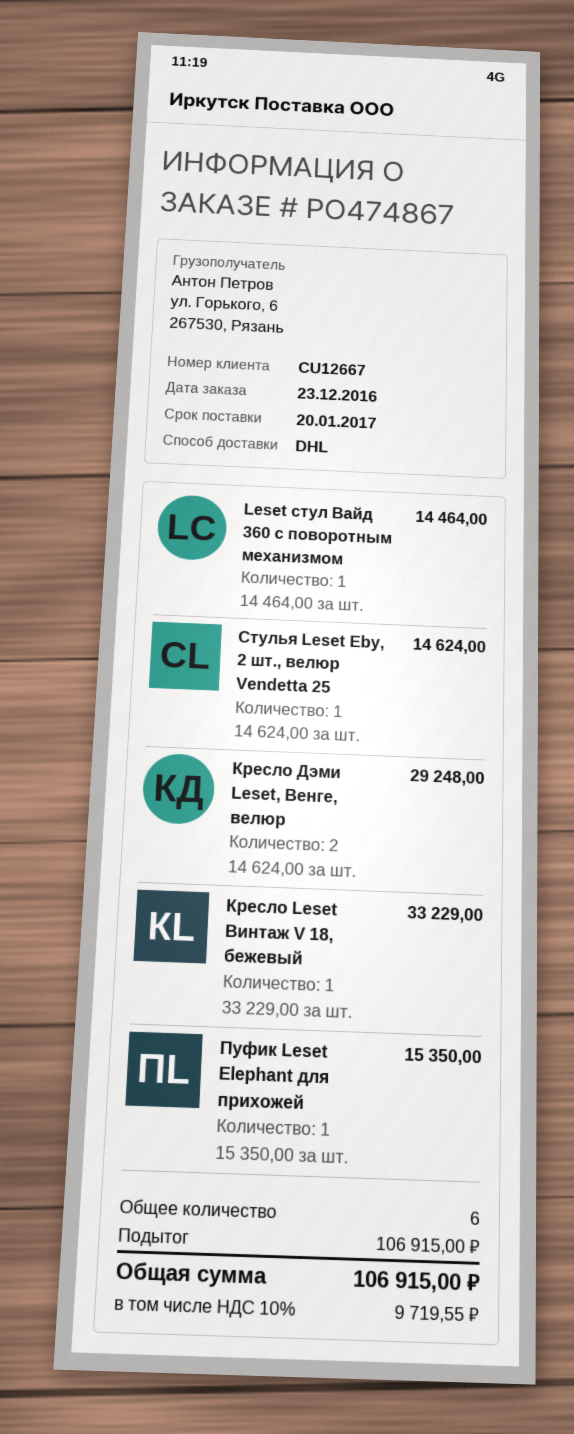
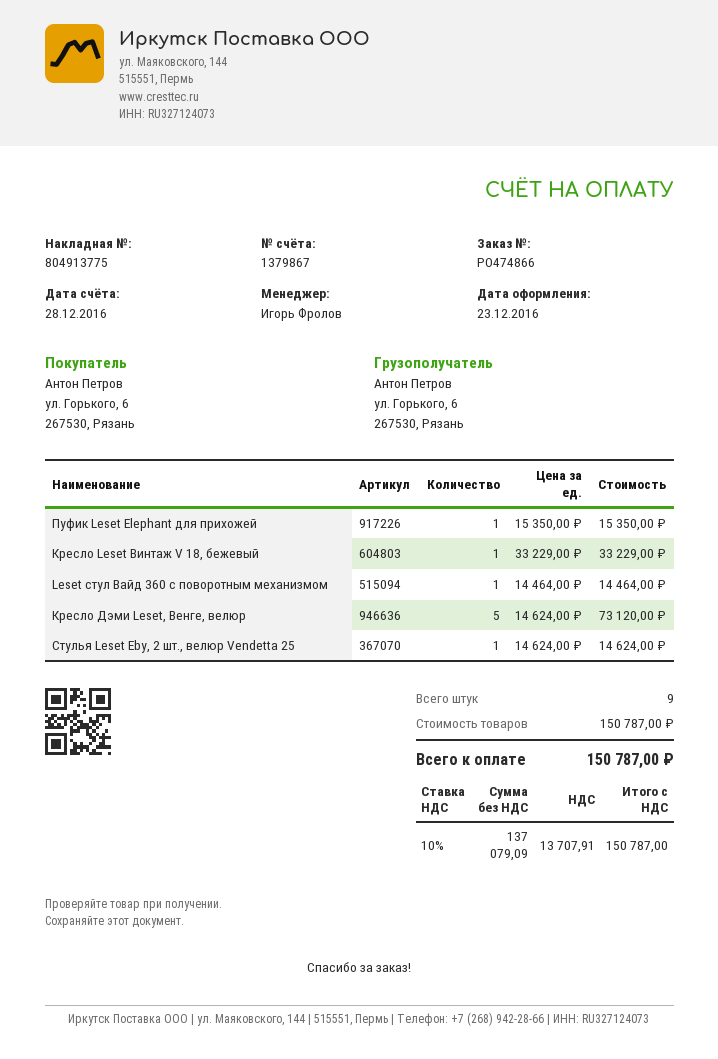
order number: PO474867 -> PO474866
Кресло Дэми Leset, Венге, велюр: 2 x 14624.00 = 29248.00 -> 5 x 14624.00 = 73120.00
total quantity: 6 -> 9
subtotal: 106915.00 -> 150787.00
tax: 10% = 9719.55 -> 10% = 13707.91
total: 106915.00 -> 150787.00

